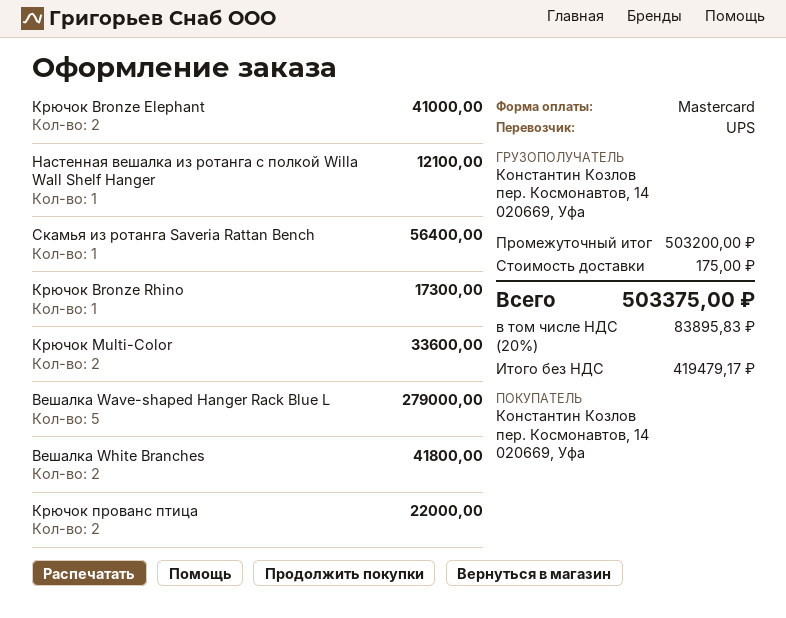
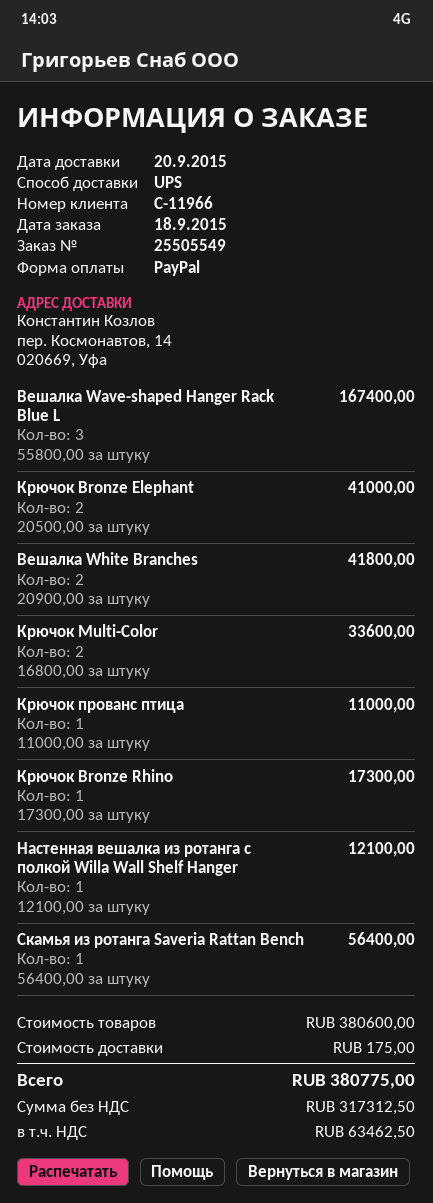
payment method: Mastercard -> PayPal
Вешалка Wave-shaped Hanger Rack Blue L: 5 for 279000.00 -> 3 for 167400.00
Крючок прованс птица: 2 for 22000.00 -> 1 for 11000.00
subtotal: 503200.00 -> 380600.00
net: 419479.17 -> 317312.50
tax: 83895.83 -> 63462.50
total: 503375.00 -> 380775.00

